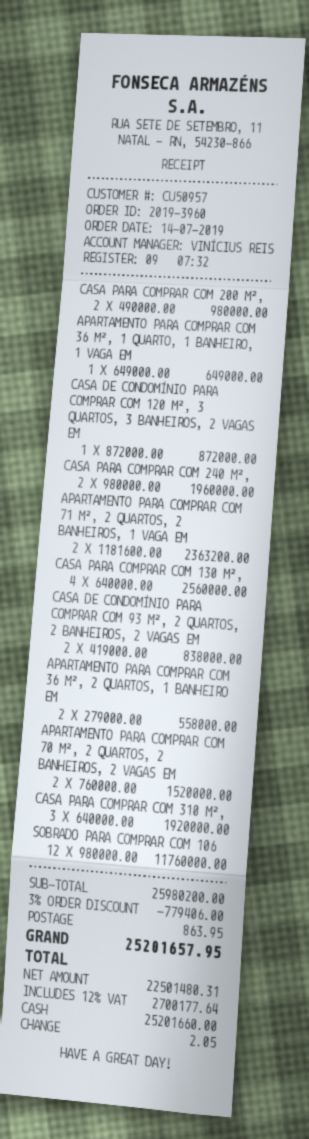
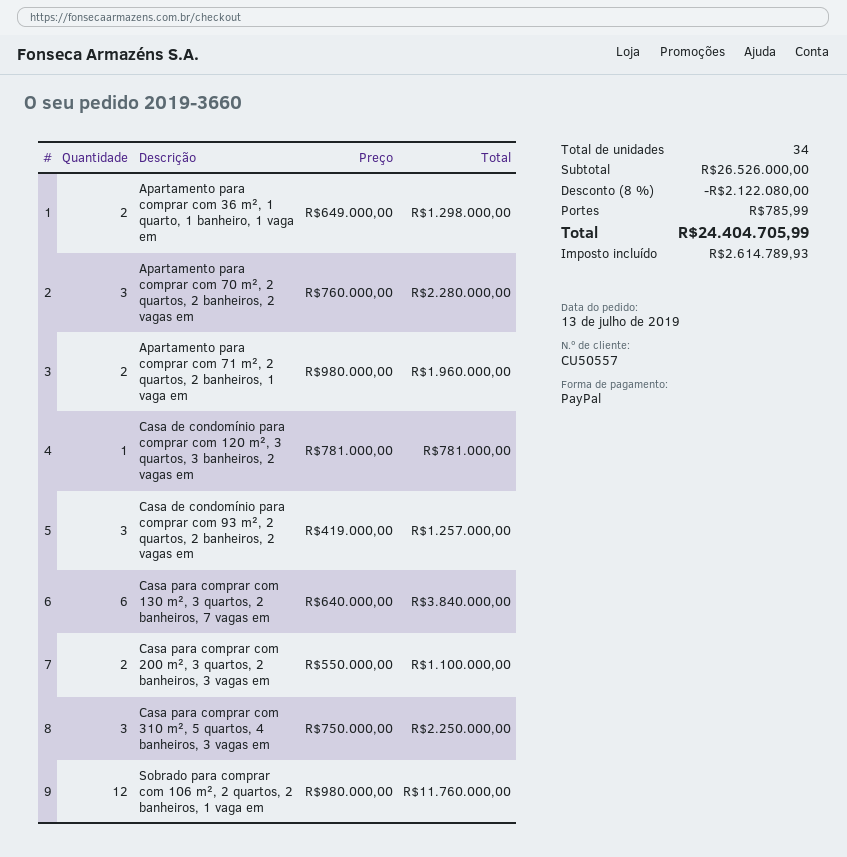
order number: 2019-3960 -> 2019-3660
order date: 2019-07-14 -> 2019-07-13
customer number: CU50957 -> CU50557
payment method: cash -> PayPal
CASA PARA COMPRAR COM 200 M²,: 2 x 490000.00 = 980000.00 -> 2 x 550000.00 = 1100000.00
APARTAMENTO PARA COMPRAR COM 36 M², 1 QUARTO, 1 BANHEIRO, 1 VAGA EM: 1 x 649000.00 = 649000.00 -> 2 x 649000.00 = 1298000.00
CASA DE CONDOMÍNIO PARA COMPRAR COM 120 M², 3 QUARTOS, 3 BANHEIROS, 2 VAGAS EM: 1 x 872000.00 = 872000.00 -> 1 x 781000.00 = 781000.00
CASA PARA COMPRAR COM 240 M²,: 2 x 980000.00 = 1960000.00 -> none
APARTAMENTO PARA COMPRAR COM 71 M², 2 QUARTOS, 2 BANHEIROS, 1 VAGA EM: 2 x 1181600.00 = 2363200.00 -> 2 x 980000.00 = 1960000.00
CASA PARA COMPRAR COM 130 M²,: 4 x 640000.00 = 2560000.00 -> 6 x 640000.00 = 3840000.00
CASA DE CONDOMÍNIO PARA COMPRAR COM 93 M², 2 QUARTOS, 2 BANHEIROS, 2 VAGAS EM: 2 x 419000.00 = 838000.00 -> 3 x 419000.00 = 1257000.00
APARTAMENTO PARA COMPRAR COM 36 M², 2 QUARTOS, 1 BANHEIRO EM: 2 x 279000.00 = 558000.00 -> none
APARTAMENTO PARA COMPRAR COM 70 M², 2 QUARTOS, 2 BANHEIROS, 2 VAGAS EM: 2 x 760000.00 = 1520000.00 -> 3 x 760000.00 = 2280000.00
CASA PARA COMPRAR COM 310 M²,: 3 x 640000.00 = 1920000.00 -> 3 x 750000.00 = 2250000.00
subtotal: 25980200.00 -> 26526000.00
discount: 3% = 779406.00 -> 8% = 2122080.00
shipping: 863.95 -> 785.99
tax: 2700177.64 -> 2614789.93
total: 25201657.95 -> 24404705.99

